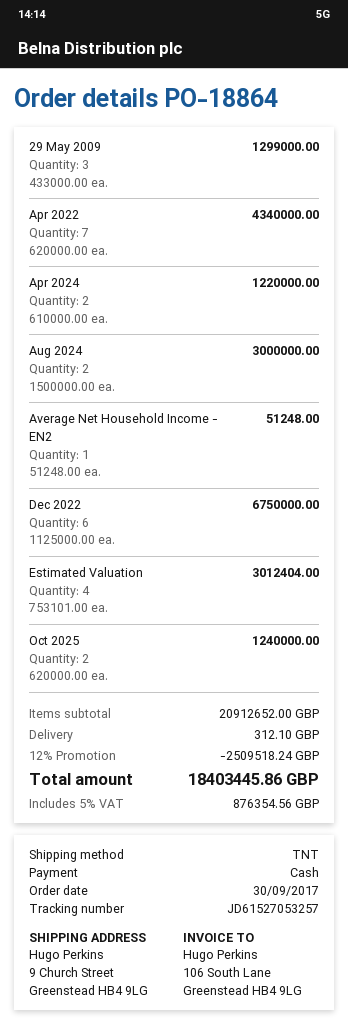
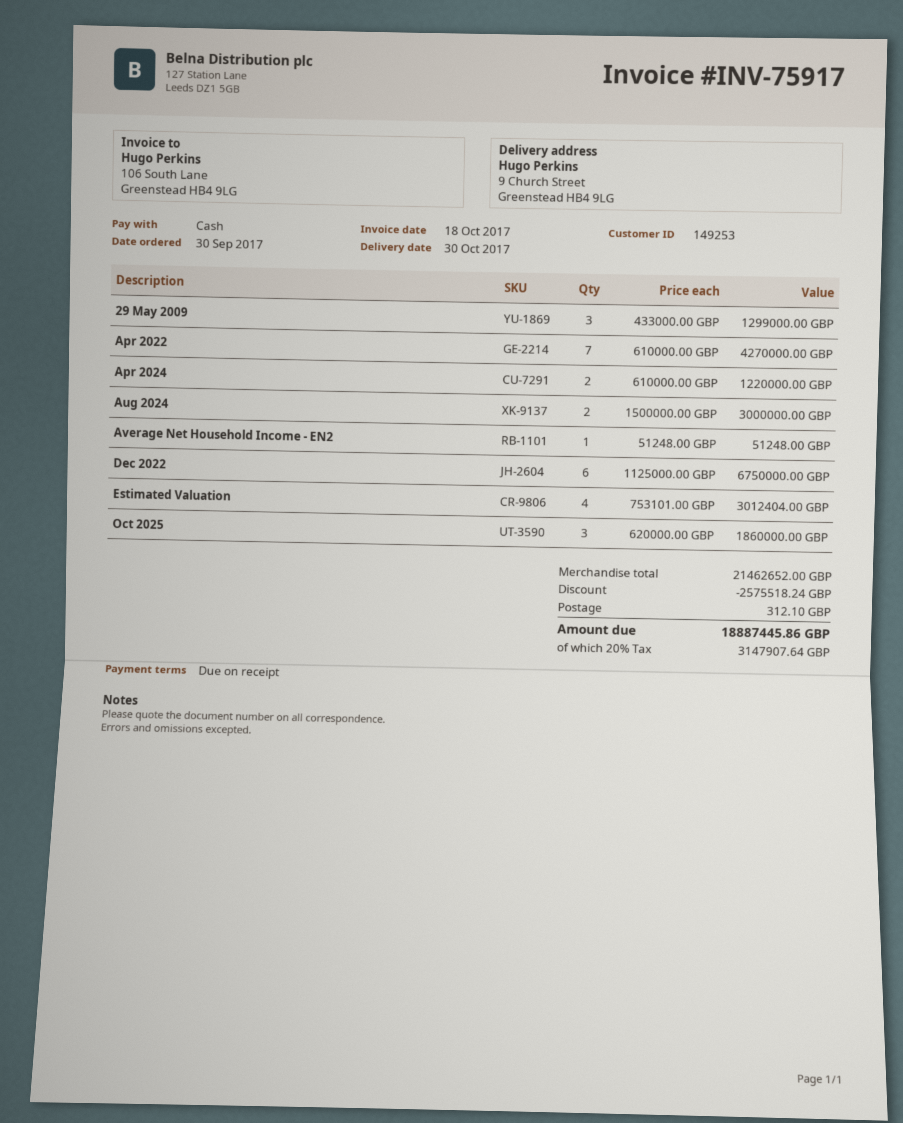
Apr 2022: 7 x 620000.00 = 4340000.00 -> 7 x 610000.00 = 4270000.00
Oct 2025: 2 x 620000.00 = 1240000.00 -> 3 x 620000.00 = 1860000.00
subtotal: 20912652.00 -> 21462652.00
discount: 2509518.24 -> 2575518.24
tax: 5% = 876354.56 -> 20% = 3147907.64
total: 18403445.86 -> 18887445.86

